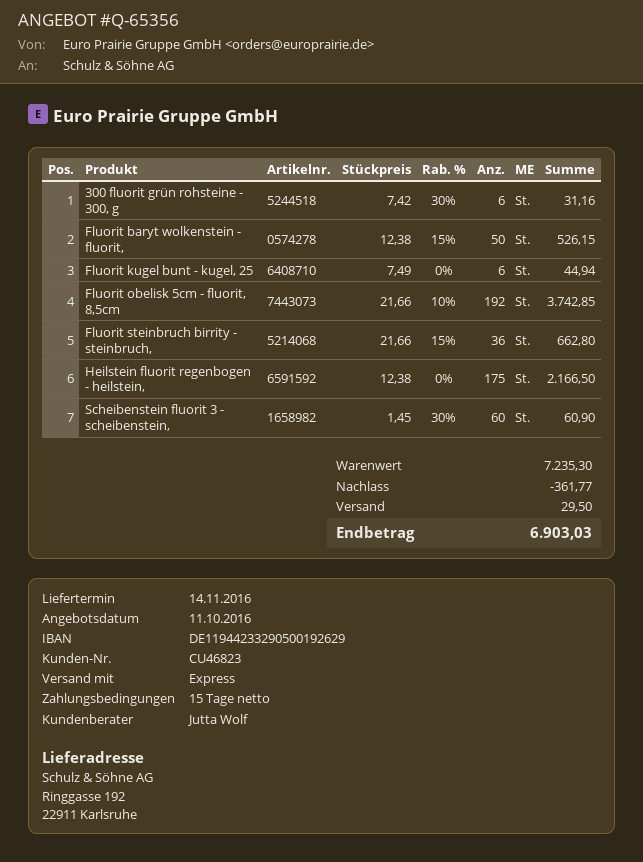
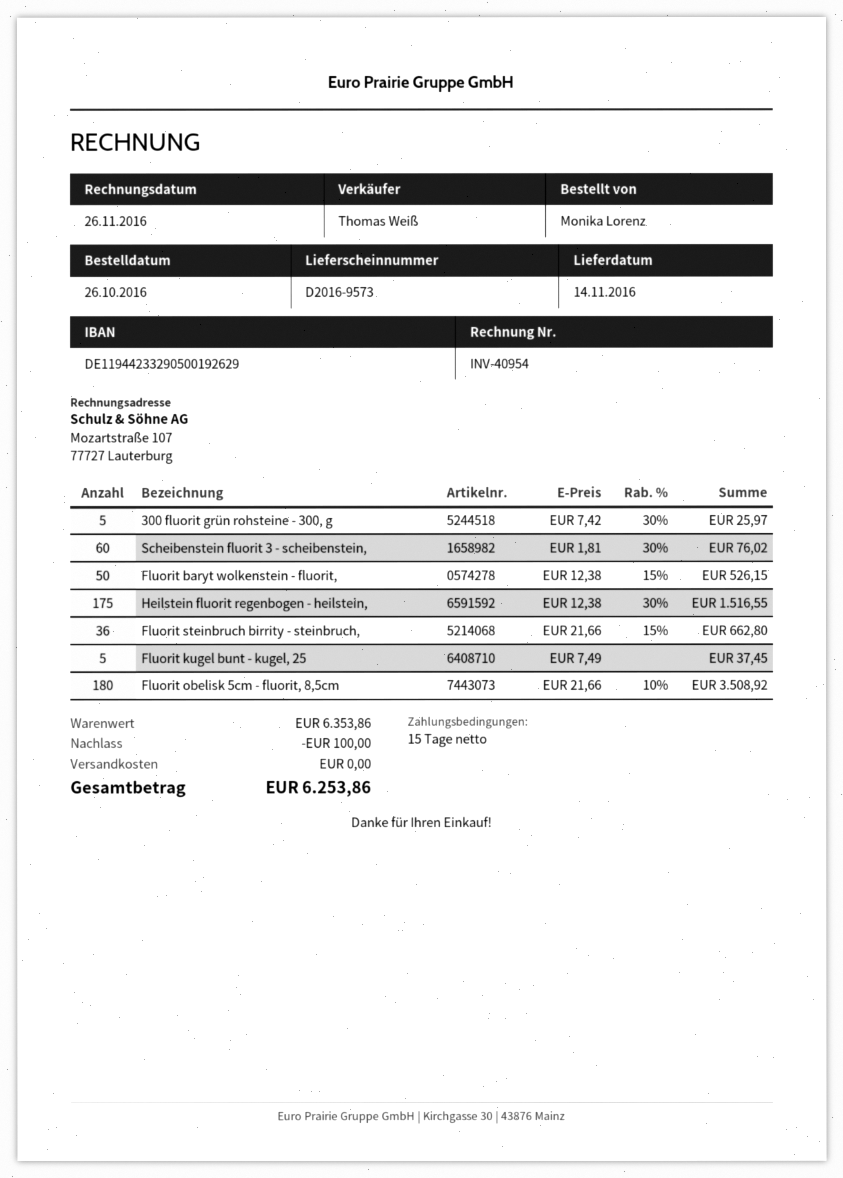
sales rep: Jutta Wolf -> Thomas Weiß
300 fluorit grün rohsteine - 300, g: 6 x 7.42 - 30% = 31.16 -> 5 x 7.42 - 30% = 25.97
Fluorit kugel bunt - kugel, 25: 6 x 7.49 = 44.94 -> 5 x 7.49 = 37.45
Fluorit obelisk 5cm - fluorit, 8,5cm: 192 x 21.66 - 10% = 3742.85 -> 180 x 21.66 - 10% = 3508.92
Heilstein fluorit regenbogen - heilstein,: 175 x 12.38 = 2166.50 -> 175 x 12.38 - 30% = 1516.55
Scheibenstein fluorit 3 - scheibenstein,: 60 x 1.45 - 30% = 60.90 -> 60 x 1.81 - 30% = 76.02
subtotal: 7235.30 -> 6353.86
discount: 361.77 -> 100.00
shipping: 29.50 -> 0.00
total: 6903.03 -> 6253.86

